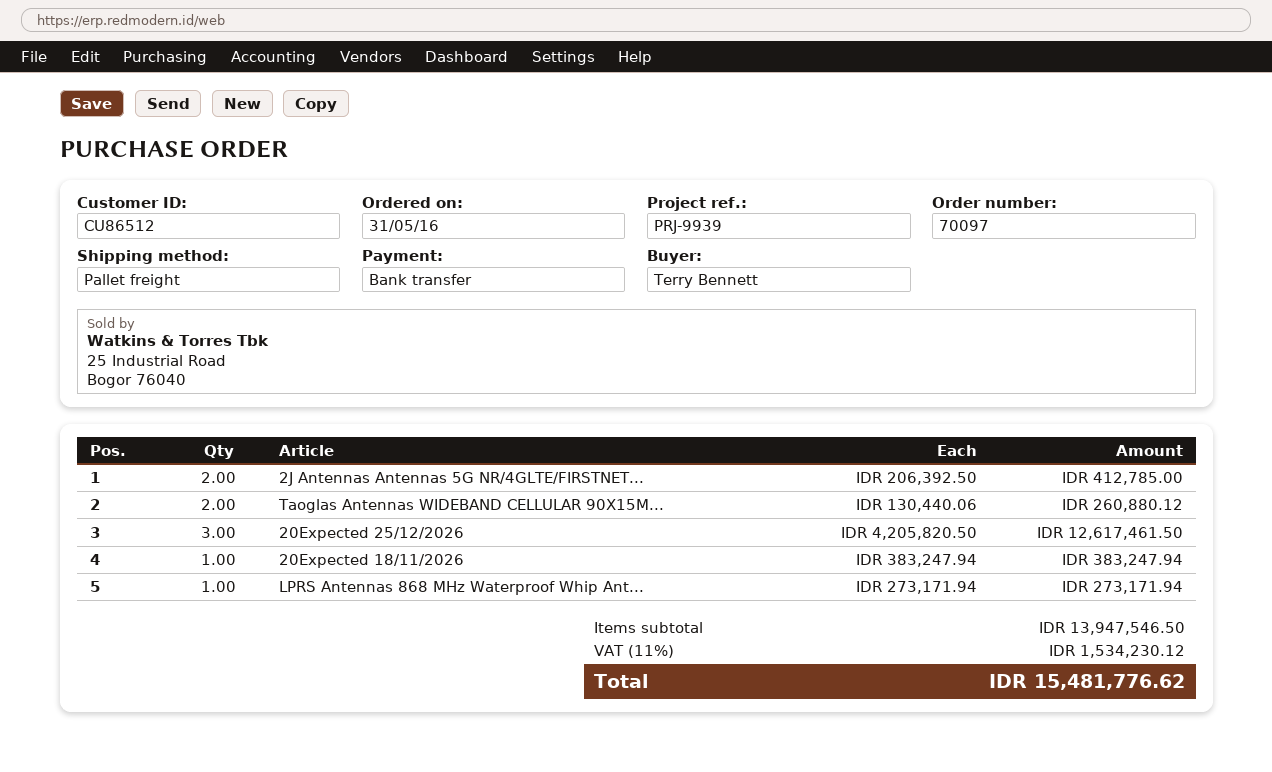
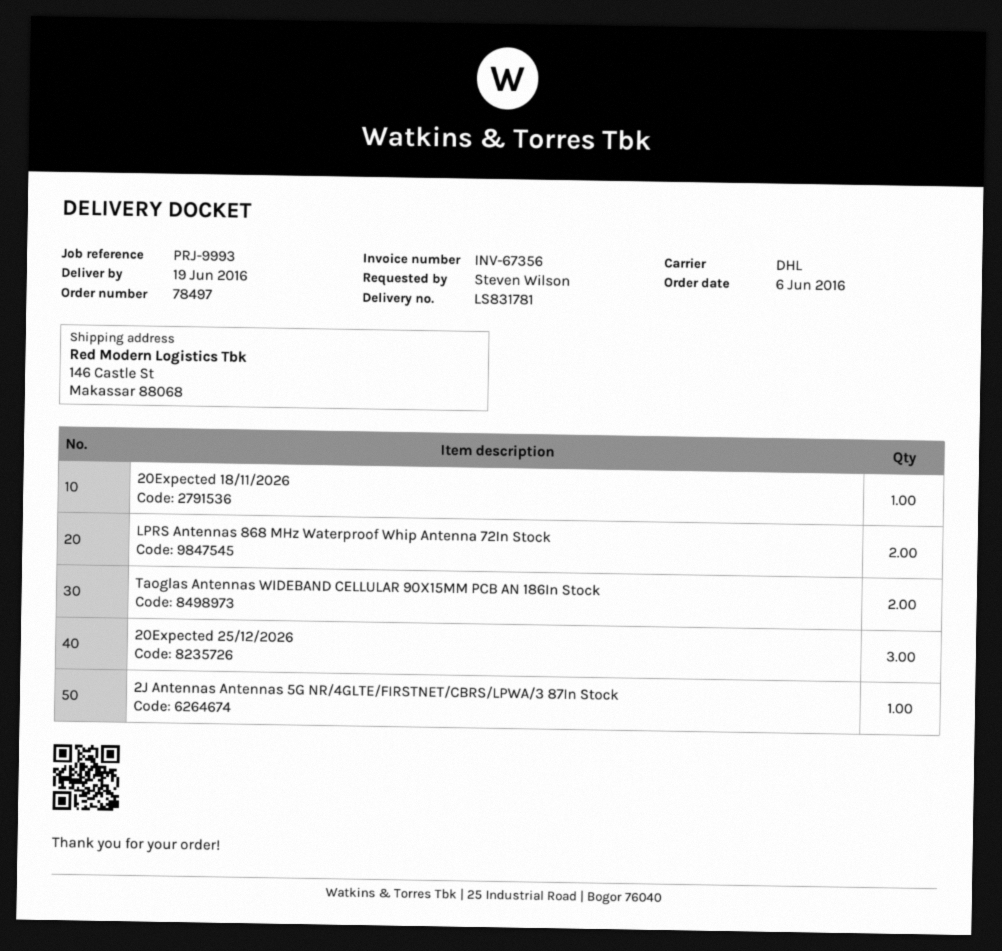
order number: 70097 -> 78497
order date: 2016-05-31 -> 2016-06-06
reference: PRJ-9939 -> PRJ-9993
ordered by: Terry Bennett -> Steven Wilson
shipping method: pallet freight -> DHL
2J Antennas Antennas 5G NR/4GLTE/FIRSTNET...: 2 -> 1
LPRS Antennas 868 MHz Waterproof Whip Ant...: 1 -> 2

